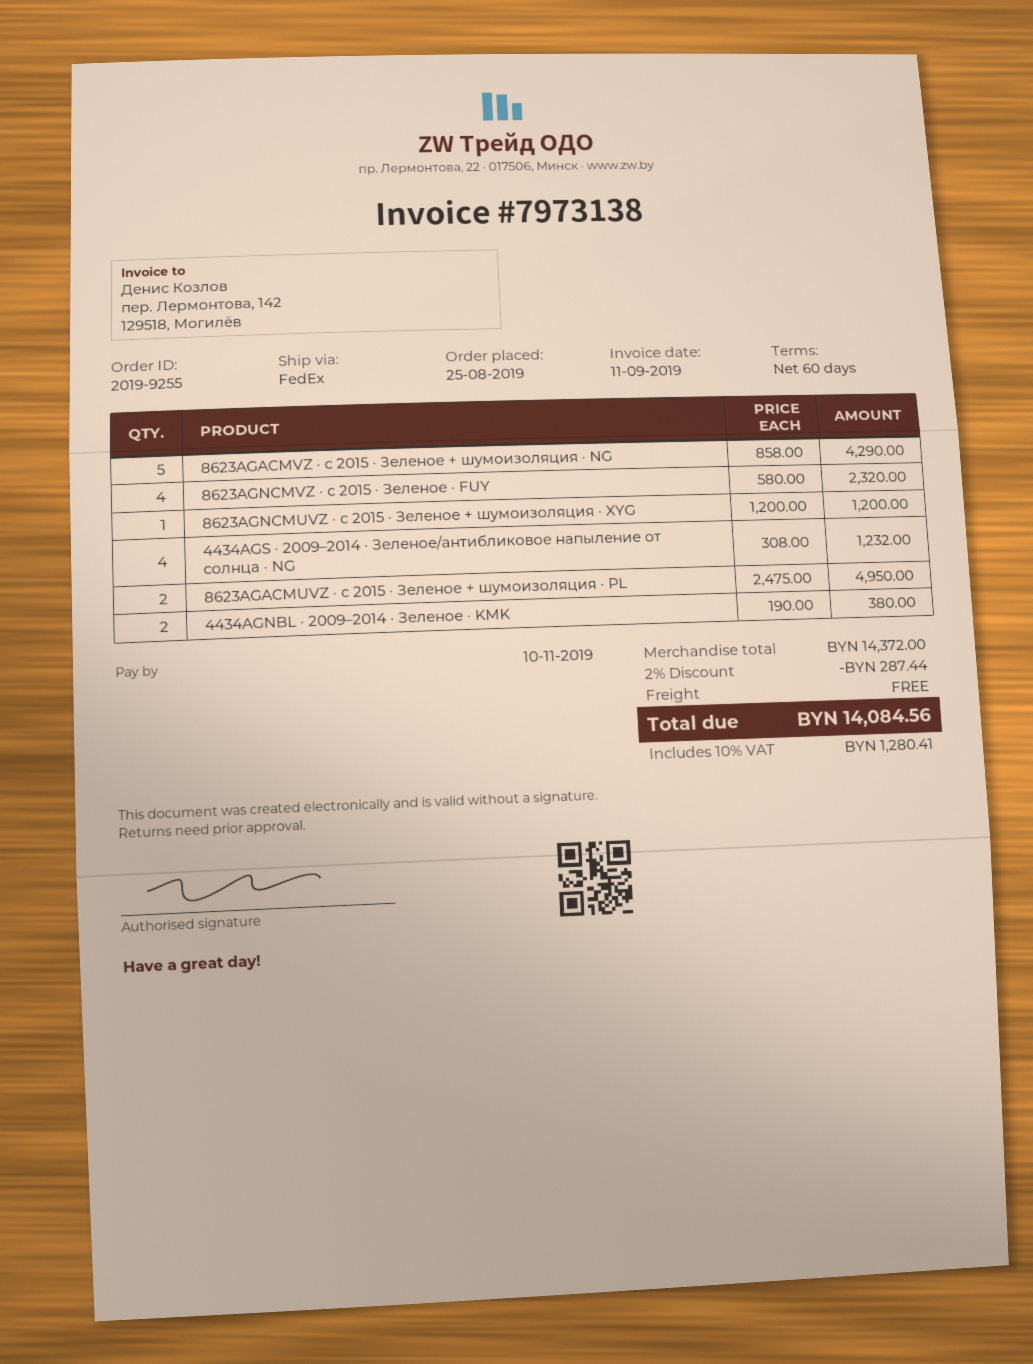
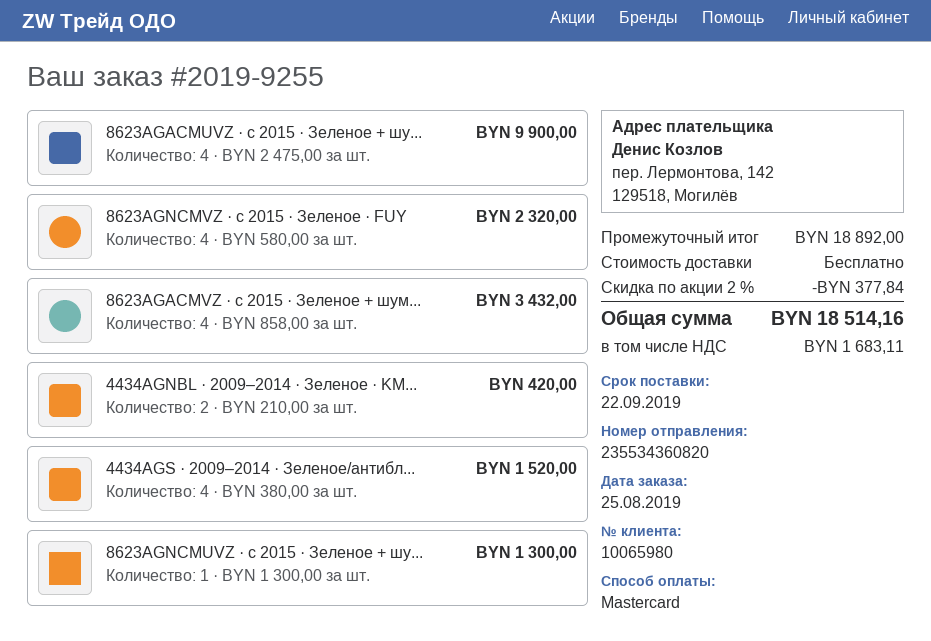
8623AGACMVZ · с 2015 · Зеленое + шумоизоляция · NG: 5 x 858.00 = 4290.00 -> 4 x 858.00 = 3432.00
8623AGNCMUVZ · с 2015 · Зеленое + шумоизоляция · XYG: 1 x 1200.00 = 1200.00 -> 1 x 1300.00 = 1300.00
4434AGS · 2009–2014 · Зеленое/антибликовое напыление от солнца · NG: 4 x 308.00 = 1232.00 -> 4 x 380.00 = 1520.00
8623AGACMUVZ · с 2015 · Зеленое + шумоизоляция · PL: 2 x 2475.00 = 4950.00 -> 4 x 2475.00 = 9900.00
4434AGNBL · 2009–2014 · Зеленое · KMK: 2 x 190.00 = 380.00 -> 2 x 210.00 = 420.00
subtotal: 14372.00 -> 18892.00
discount: 2% = 287.44 -> 2% = 377.84
tax: 1280.41 -> 1683.11
total: 14084.56 -> 18514.16

